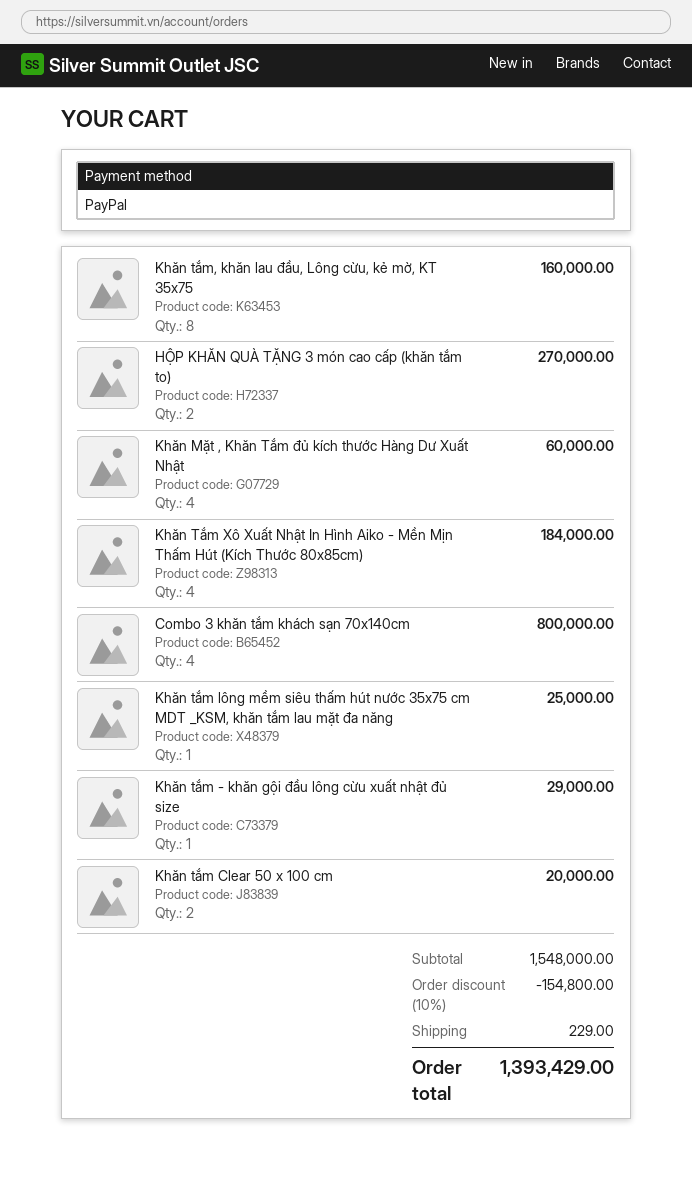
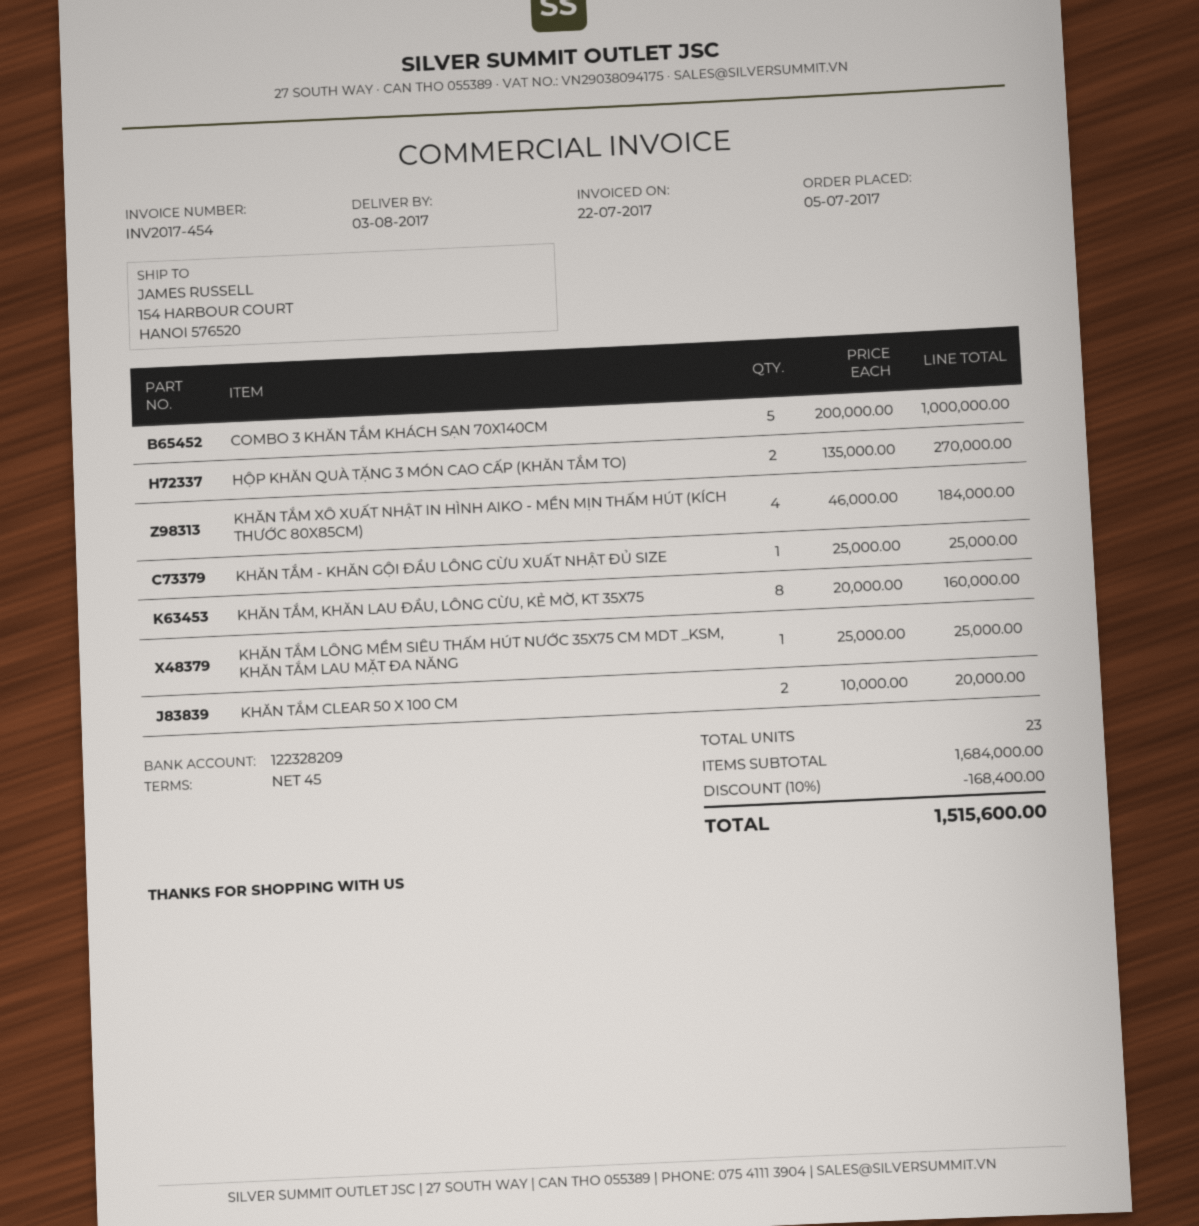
Khăn Mặt , Khăn Tắm đủ kích thước Hàng Dư Xuất Nhật: 4 for 60000.00 -> none
Combo 3 khăn tắm khách sạn 70x140cm: 4 for 800000.00 -> 5 for 1000000.00
Khăn tắm - khăn gội đầu lông cừu xuất nhật đủ size: 1 for 29000.00 -> 1 for 25000.00
subtotal: 1548000.00 -> 1684000.00
discount: 10% = 154800.00 -> 10% = 168400.00
shipping: 229.00 -> none
total: 1393429.00 -> 1515600.00

